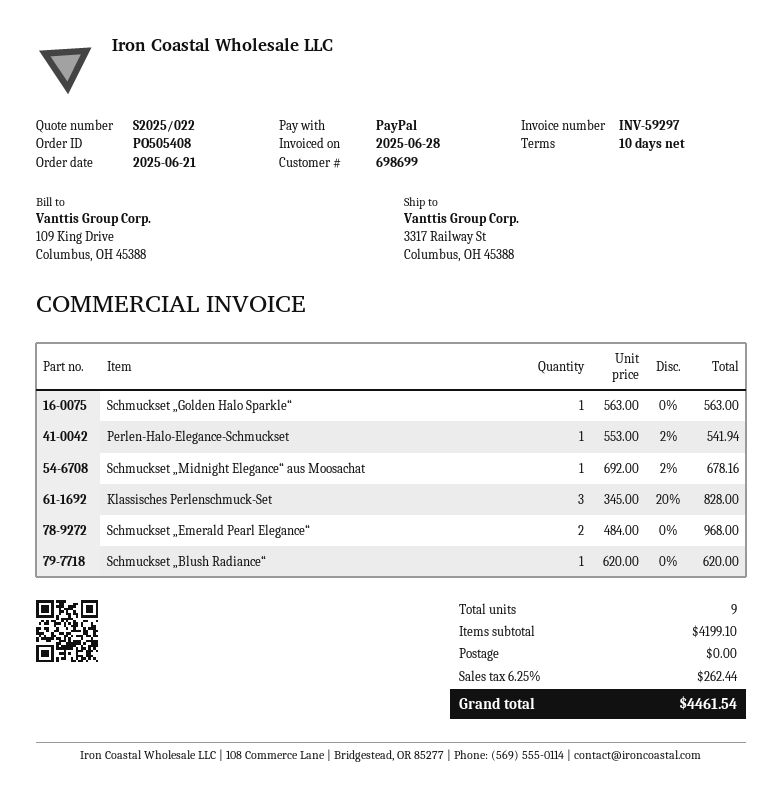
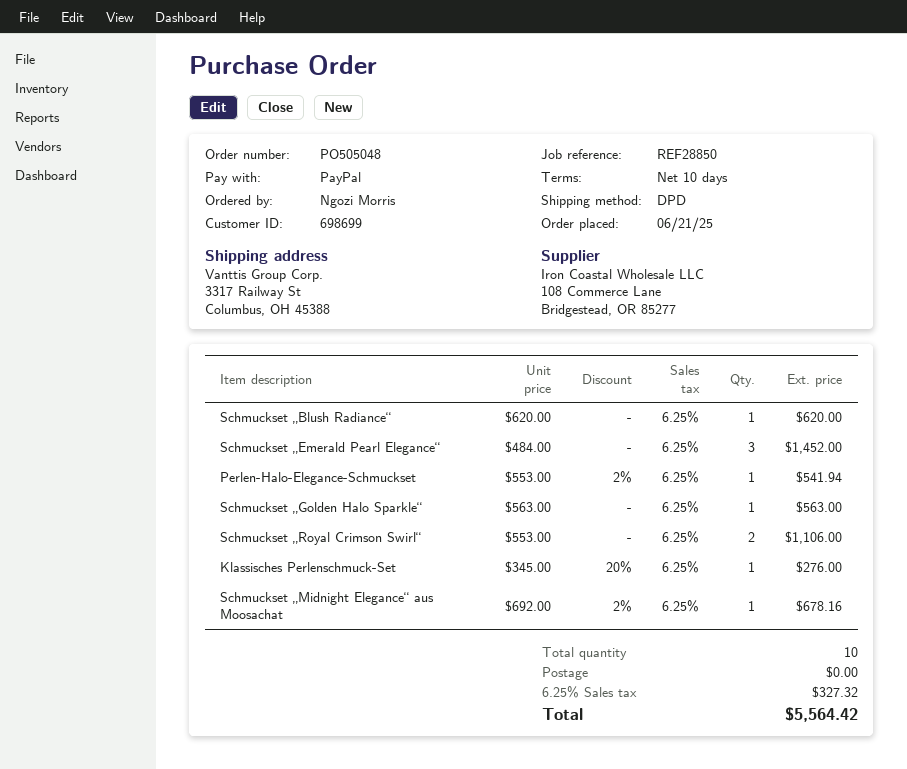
order number: PO505408 -> PO505048
Klassisches Perlenschmuck-Set: 3 x 345.00 - 20% = 828.00 -> 1 x 345.00 - 20% = 276.00
Schmuckset „Emerald Pearl Elegance“: 2 x 484.00 = 968.00 -> 3 x 484.00 = 1452.00
Schmuckset „Royal Crimson Swirl“: none -> 2 x 553.00 = 1106.00
total quantity: 9 -> 10
tax: 6.25% = 262.44 -> 6.25% = 327.32
total: 4461.54 -> 5564.42

